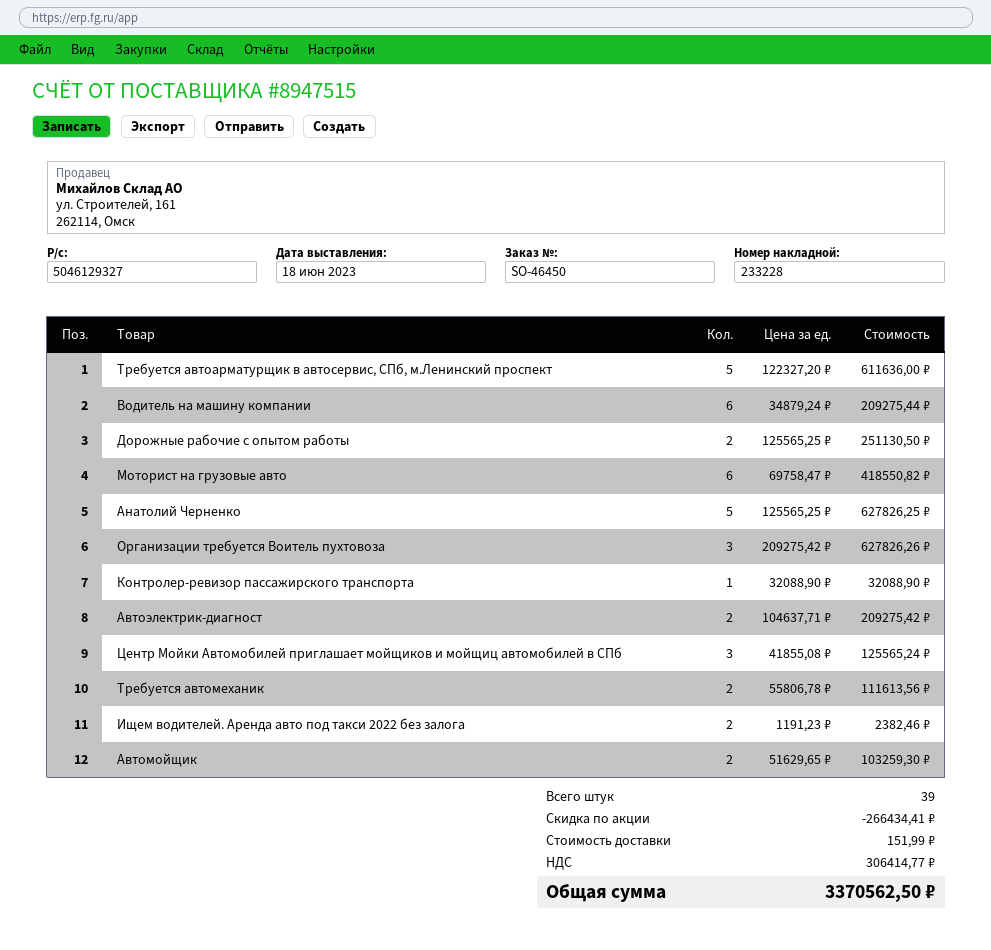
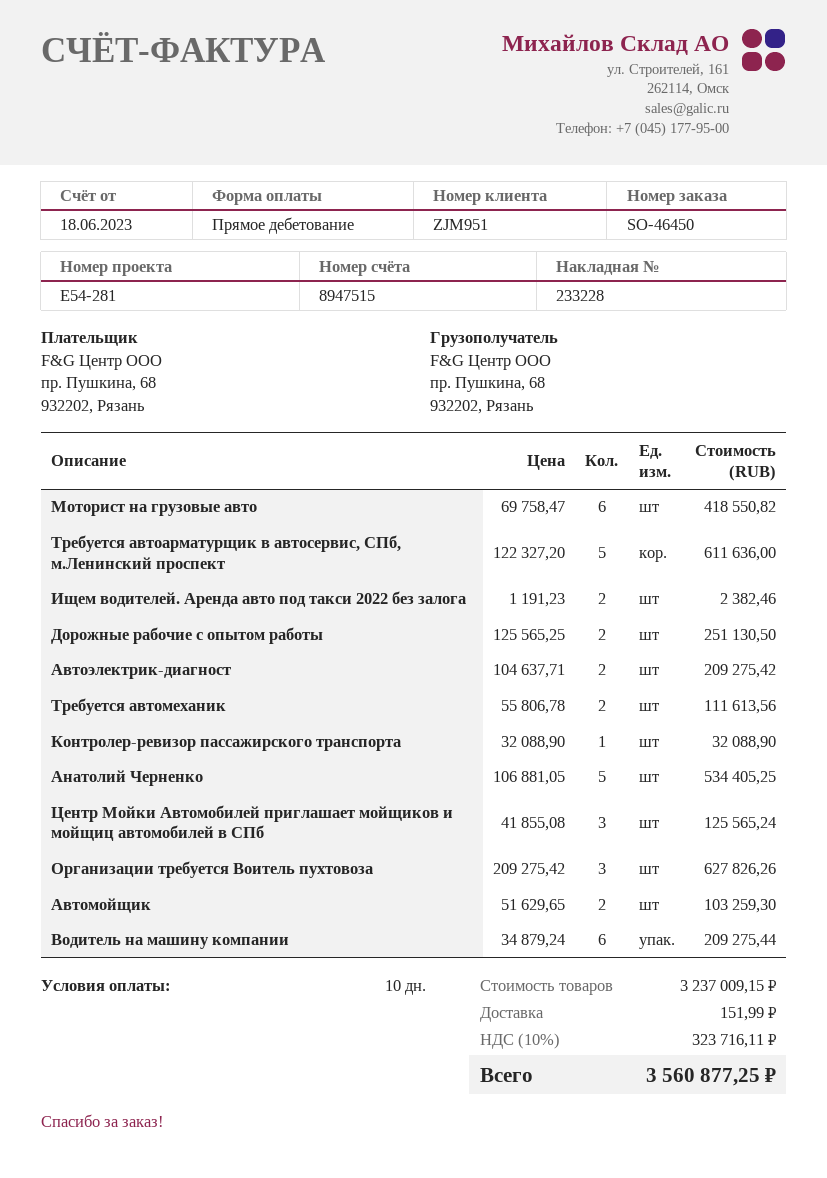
Анатолий Черненко: 5 x 125565.25 = 627826.25 -> 5 x 106881.05 = 534405.25
discount: 266434.41 -> none
tax: 306414.77 -> 323716.11
total: 3370562.50 -> 3560877.25

